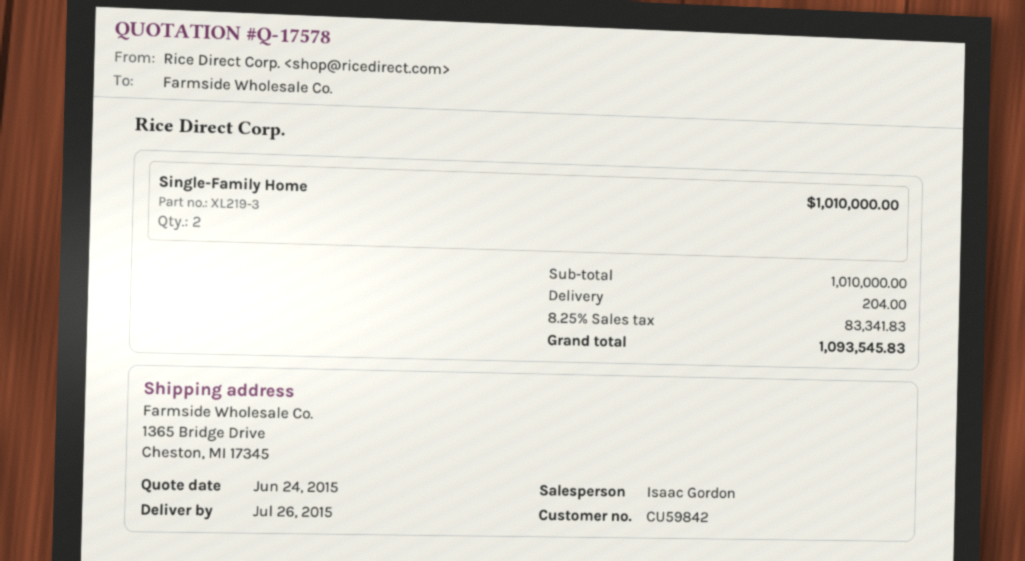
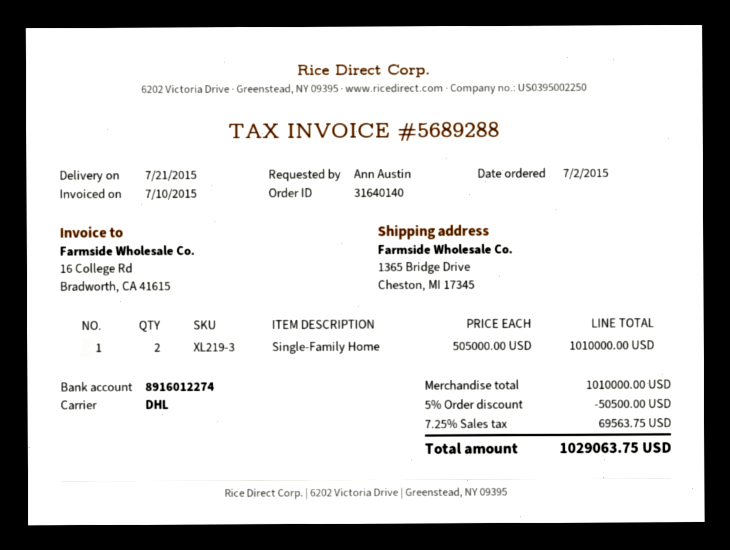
delivery date: 2015-07-26 -> 2015-07-21
discount: none -> 5% = 50500.00
shipping: 204.00 -> none
tax: 8.25% = 83341.83 -> 7.25% = 69563.75
total: 1093545.83 -> 1029063.75

